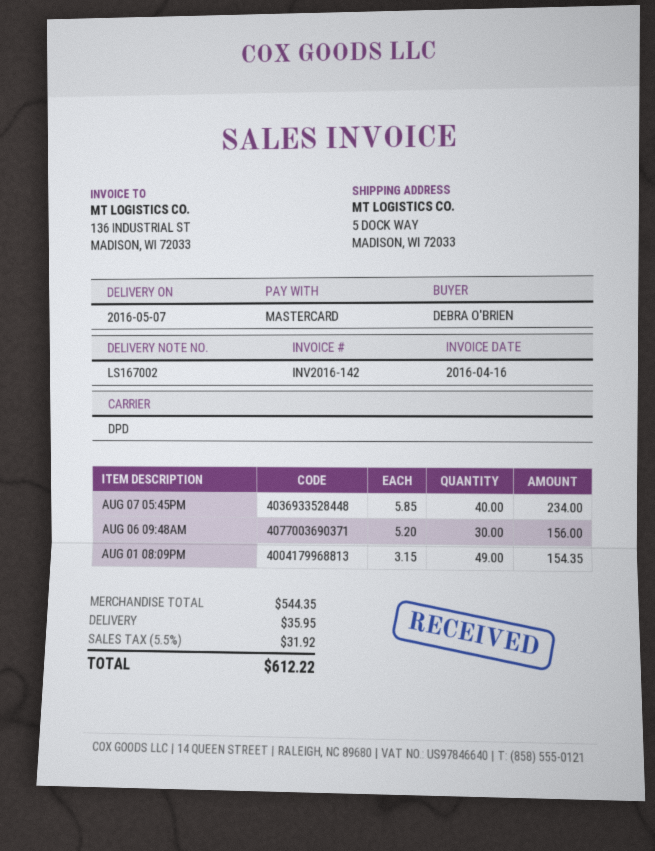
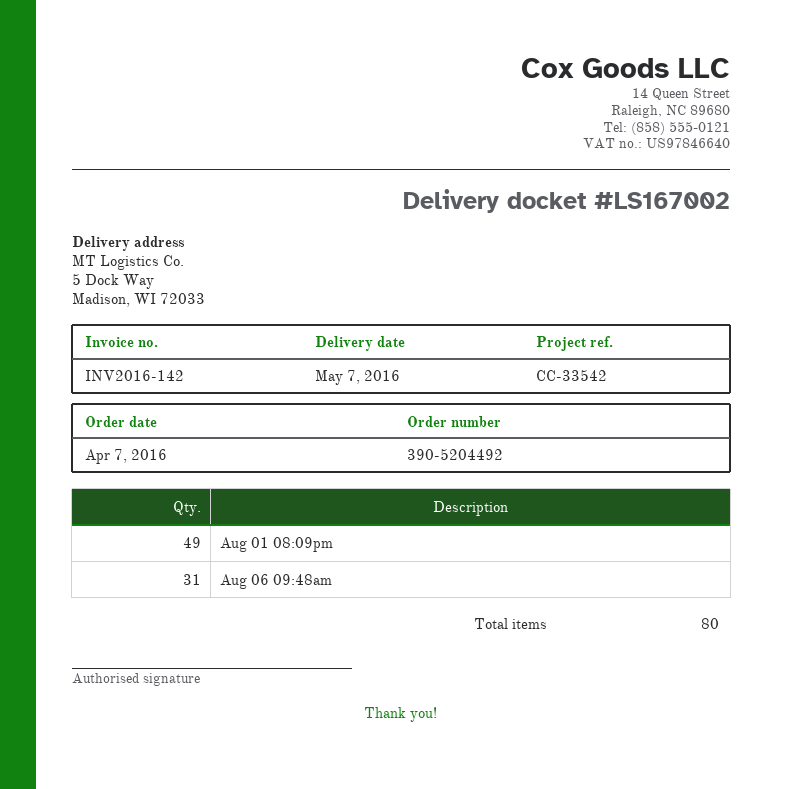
AUG 07 05:45PM: 40 -> none
AUG 06 09:48AM: 30 -> 31

